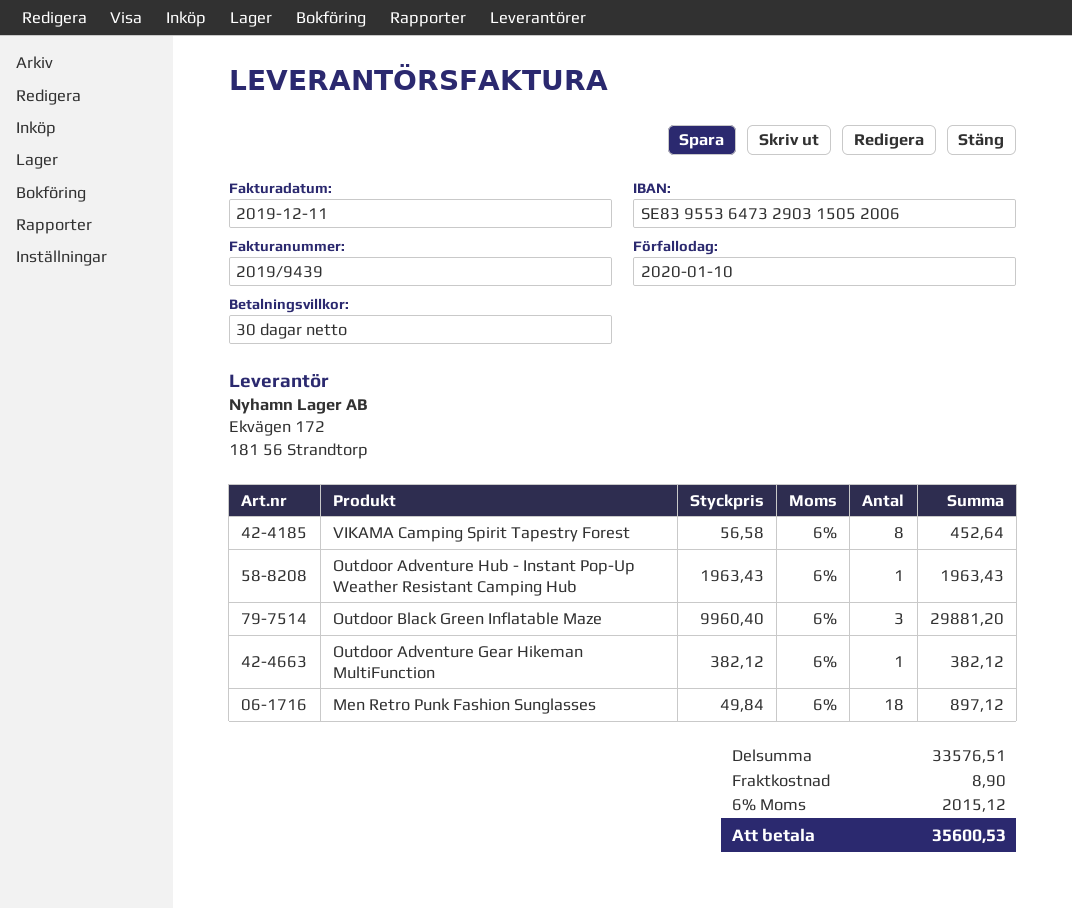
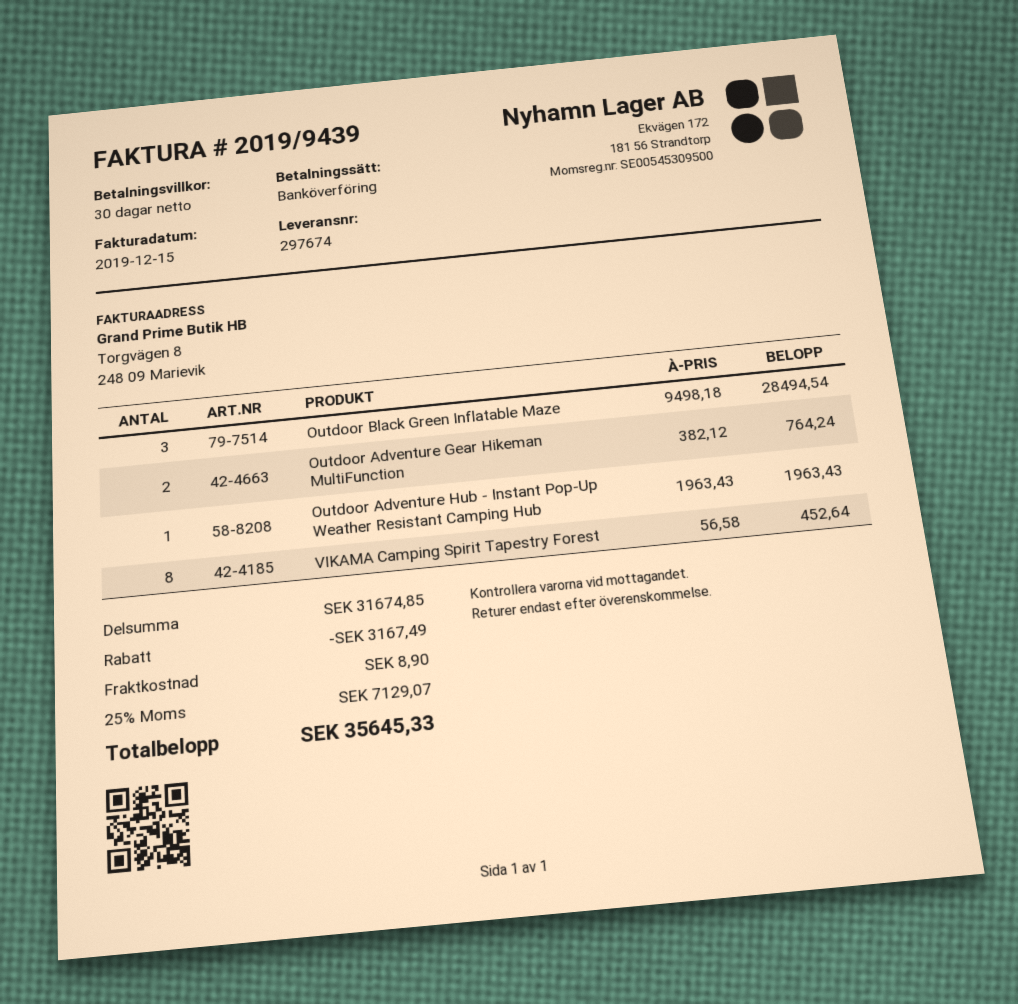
invoice date: 2019-12-11 -> 2019-12-15
Outdoor Black Green Inflatable Maze: 3 x 9960.40 = 29881.20 -> 3 x 9498.18 = 28494.54
Outdoor Adventure Gear Hikeman MultiFunction: 1 x 382.12 = 382.12 -> 2 x 382.12 = 764.24
Men Retro Punk Fashion Sunglasses: 18 x 49.84 = 897.12 -> none
subtotal: 33576.51 -> 31674.85
discount: none -> 3167.49
tax: 6% = 2015.12 -> 25% = 7129.07
total: 35600.53 -> 35645.33

